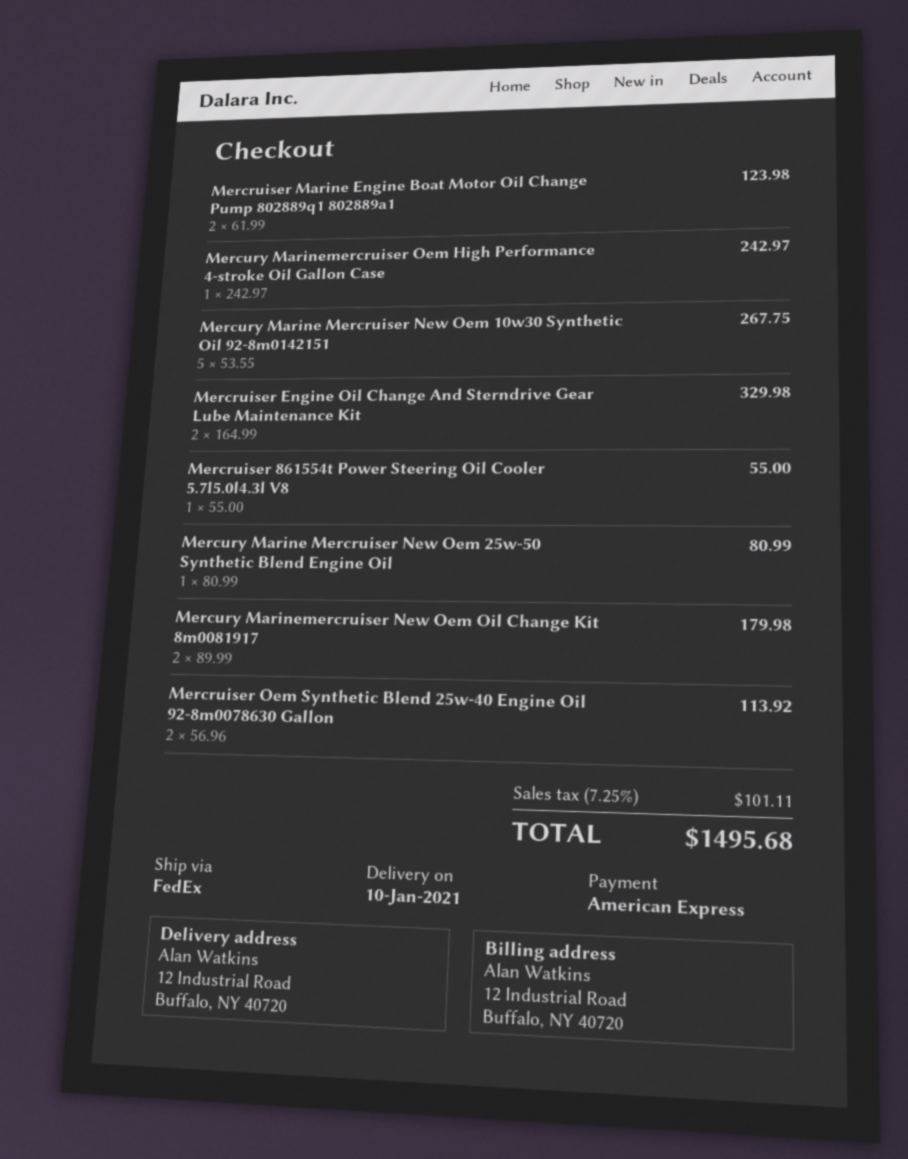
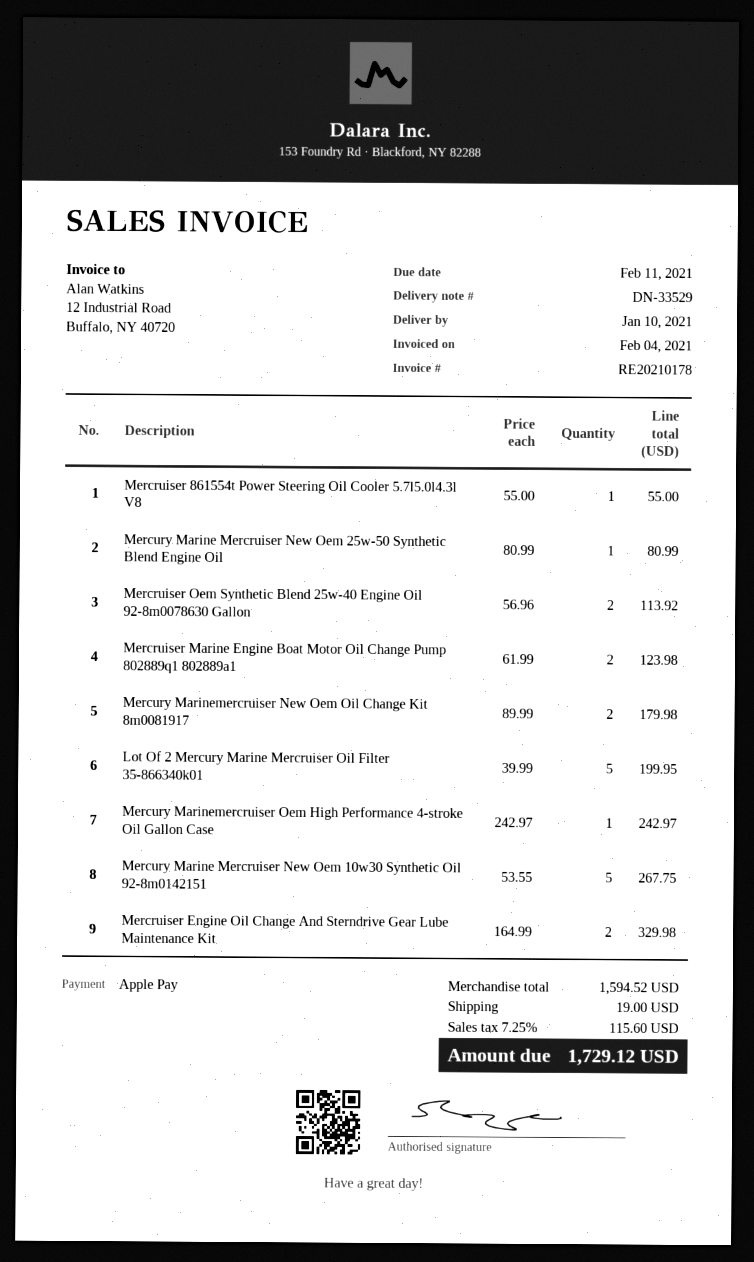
payment method: American Express -> Apple Pay
Lot Of 2 Mercury Marine Mercruiser Oil Filter 35-866340k01: none -> 5 x 39.99 = 199.95
shipping: none -> 19.00
tax: 7.25% = 101.11 -> 7.25% = 115.60
total: 1495.68 -> 1729.12

